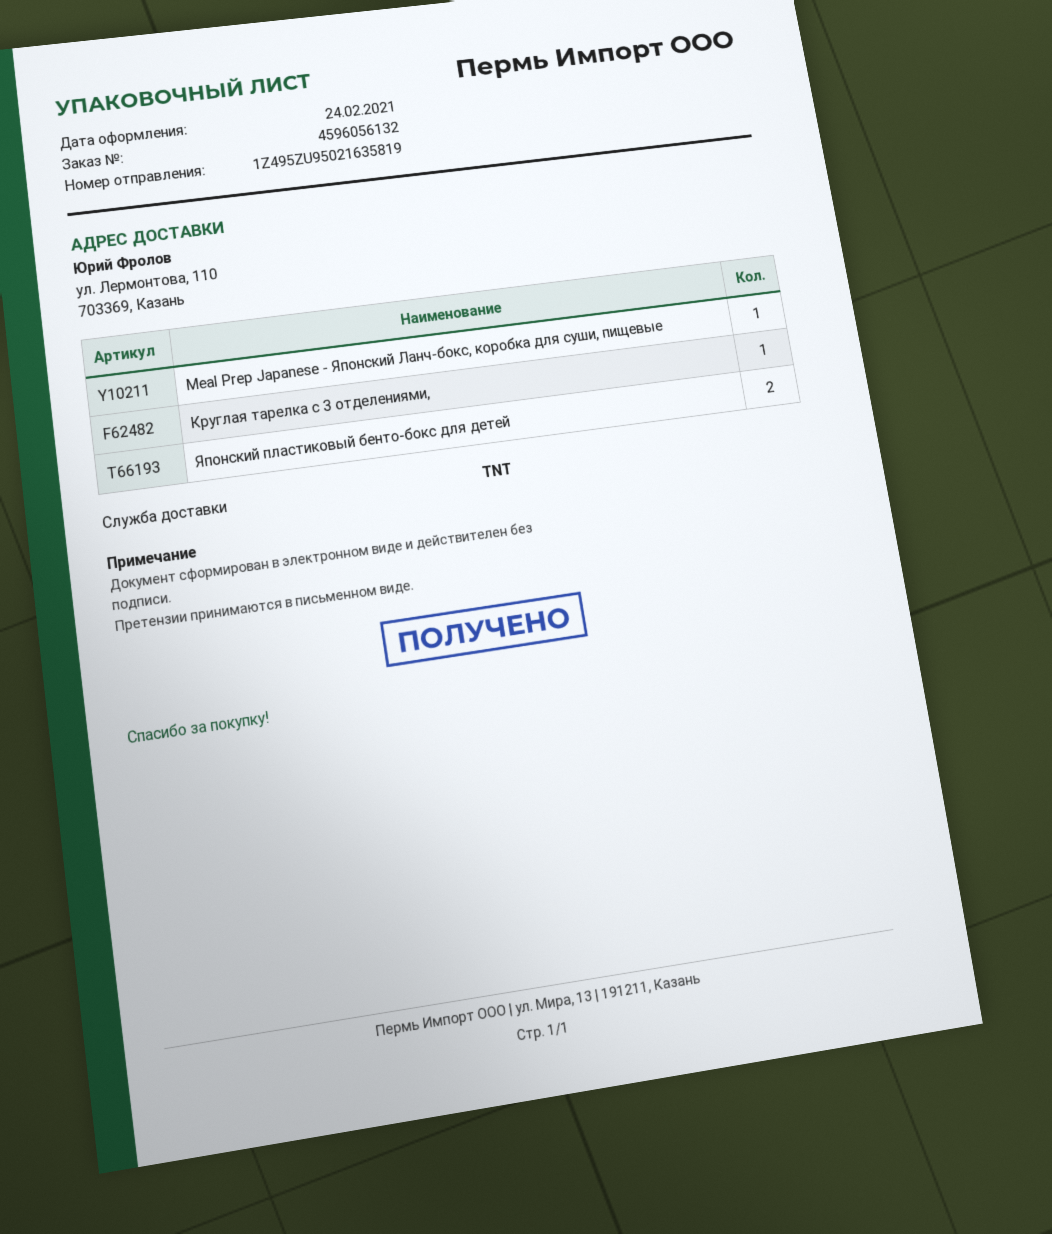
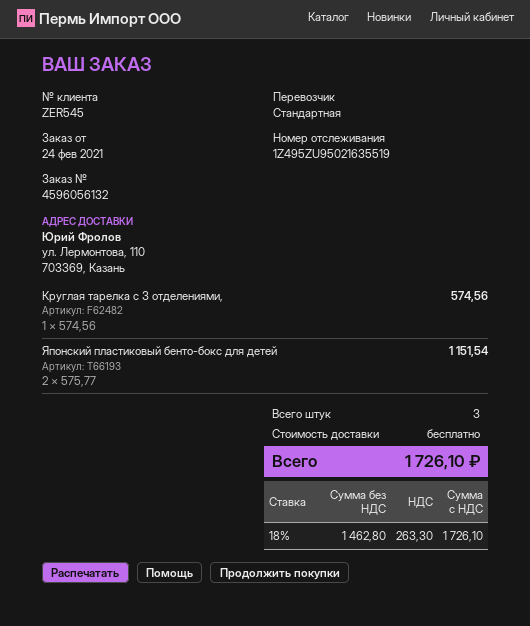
shipping method: TNT -> standard
tracking number: 1Z495ZU95021635819 -> 1Z495ZU95021635519
Meal Prep Japanese - Японский Ланч-бокс, коробка для суши, пищевые: 1 -> none

